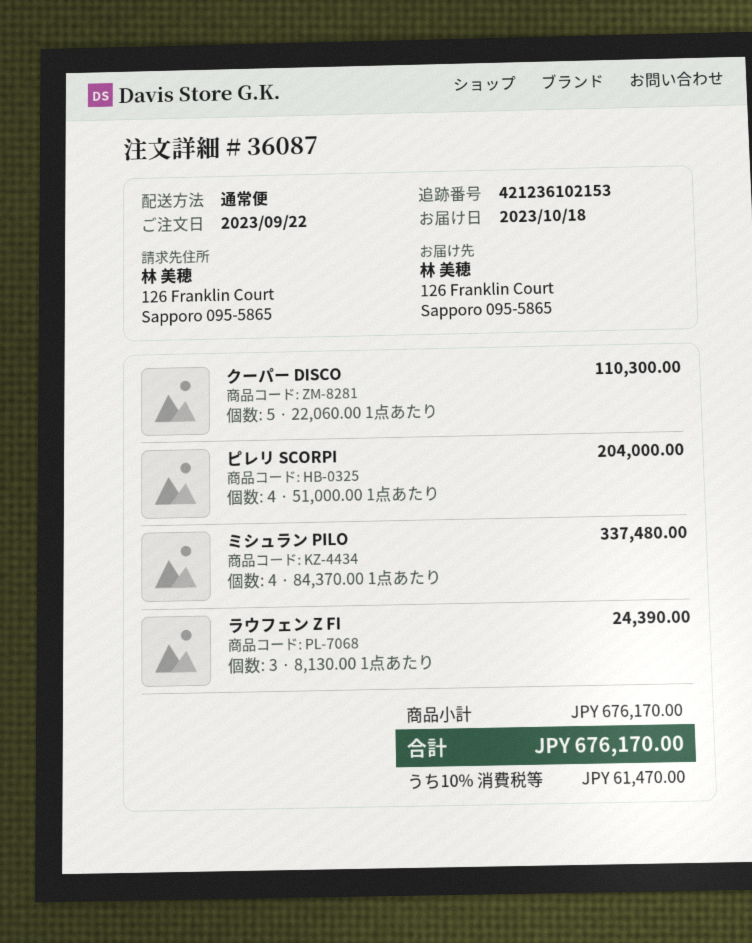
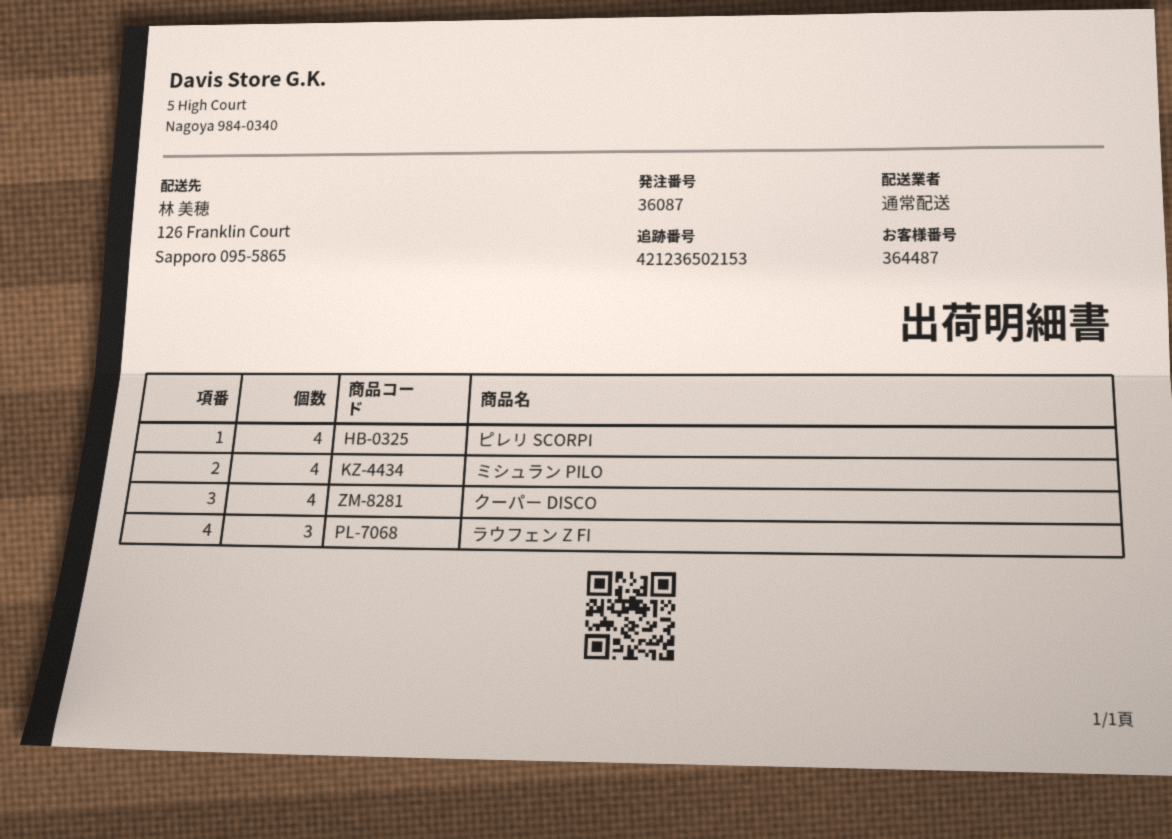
tracking number: 421236102153 -> 421236502153
クーパー DISCO: 5 -> 4

